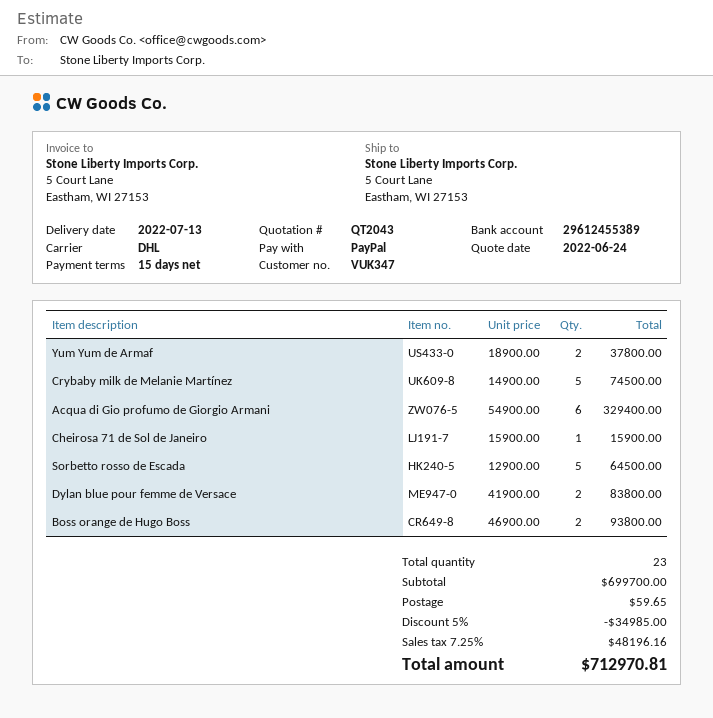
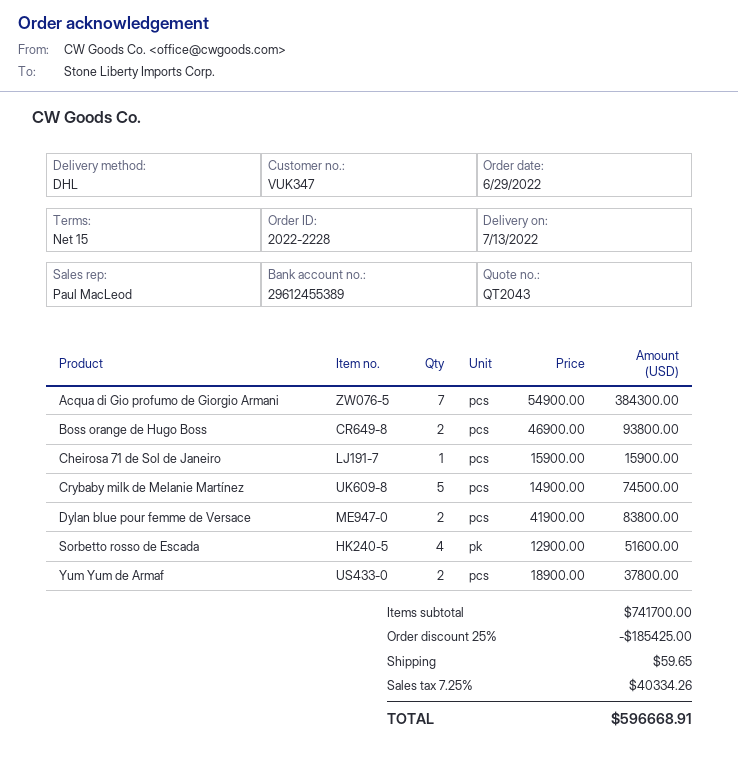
Acqua di Gio profumo de Giorgio Armani: 6 x 54900.00 = 329400.00 -> 7 x 54900.00 = 384300.00
Sorbetto rosso de Escada: 5 x 12900.00 = 64500.00 -> 4 x 12900.00 = 51600.00
subtotal: 699700.00 -> 741700.00
discount: 5% = 34985.00 -> 25% = 185425.00
tax: 7.25% = 48196.16 -> 7.25% = 40334.26
total: 712970.81 -> 596668.91

